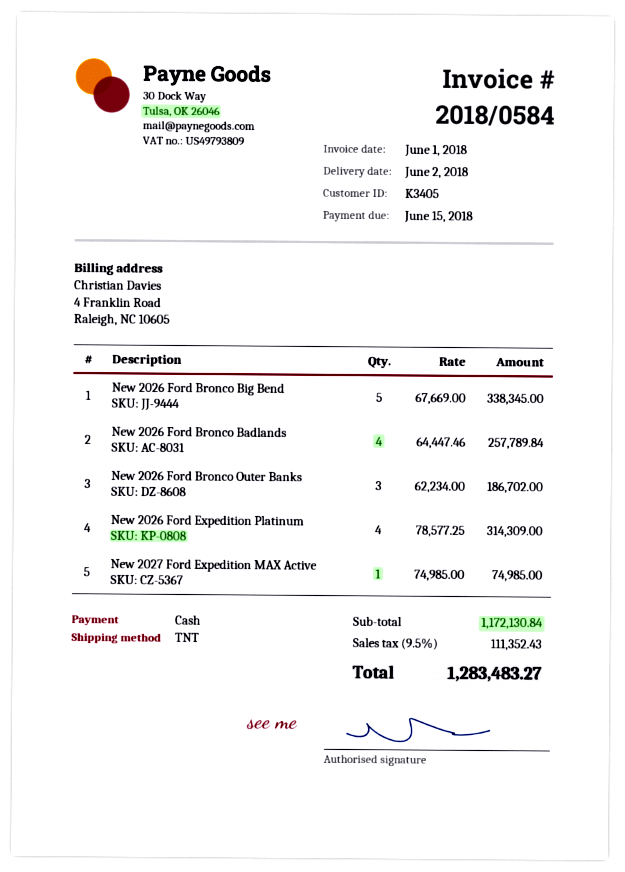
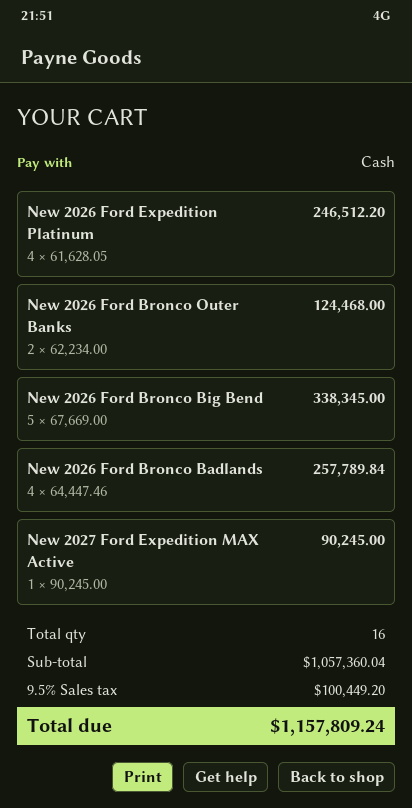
New 2026 Ford Bronco Outer Banks: 3 x 62234.00 = 186702.00 -> 2 x 62234.00 = 124468.00
New 2026 Ford Expedition Platinum: 4 x 78577.25 = 314309.00 -> 4 x 61628.05 = 246512.20
New 2027 Ford Expedition MAX Active: 1 x 74985.00 = 74985.00 -> 1 x 90245.00 = 90245.00
subtotal: 1172130.84 -> 1057360.04
tax: 9.5% = 111352.43 -> 9.5% = 100449.20
total: 1283483.27 -> 1157809.24

